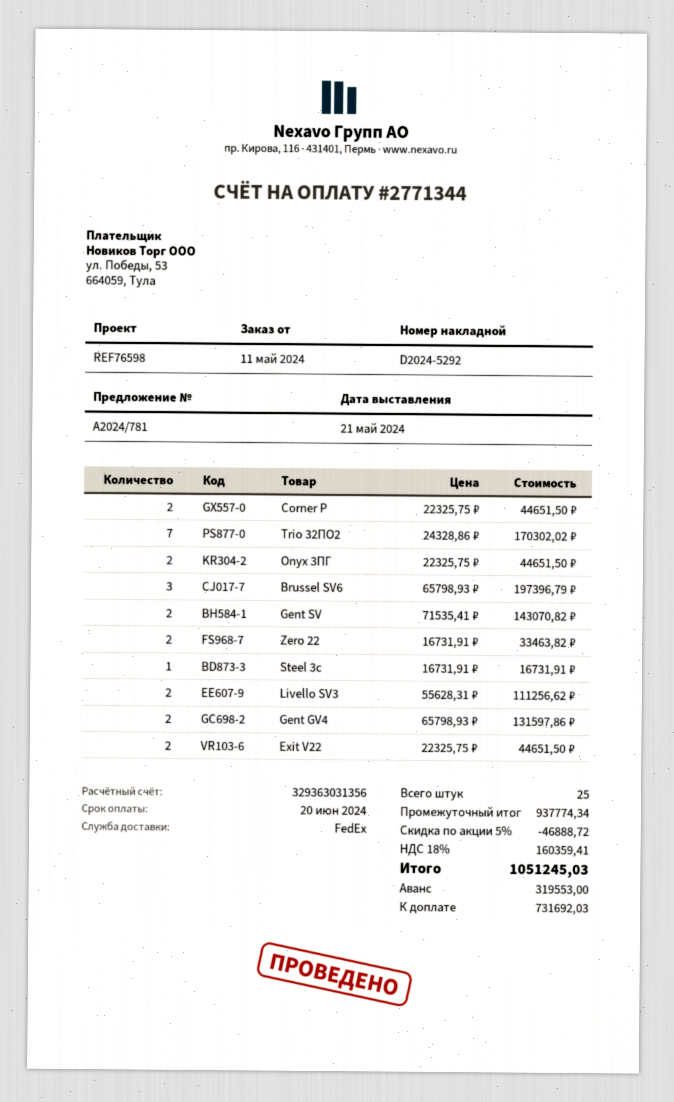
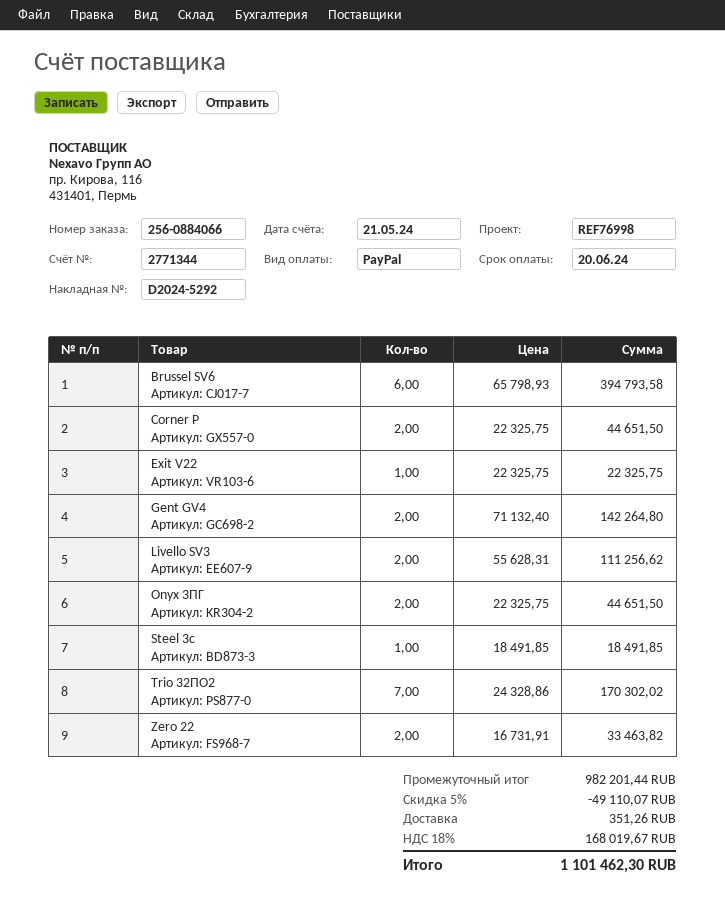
reference: REF76598 -> REF76998
Brussel SV6: 3 x 65798.93 = 197396.79 -> 6 x 65798.93 = 394793.58
Gent SV: 2 x 71535.41 = 143070.82 -> none
Steel 3с: 1 x 16731.91 = 16731.91 -> 1 x 18491.85 = 18491.85
Gent GV4: 2 x 65798.93 = 131597.86 -> 2 x 71132.40 = 142264.80
Exit V22: 2 x 22325.75 = 44651.50 -> 1 x 22325.75 = 22325.75
subtotal: 937774.34 -> 982201.44
discount: 5% = 46888.72 -> 5% = 49110.07
shipping: none -> 351.26
tax: 18% = 160359.41 -> 18% = 168019.67
total: 1051245.03 -> 1101462.30

